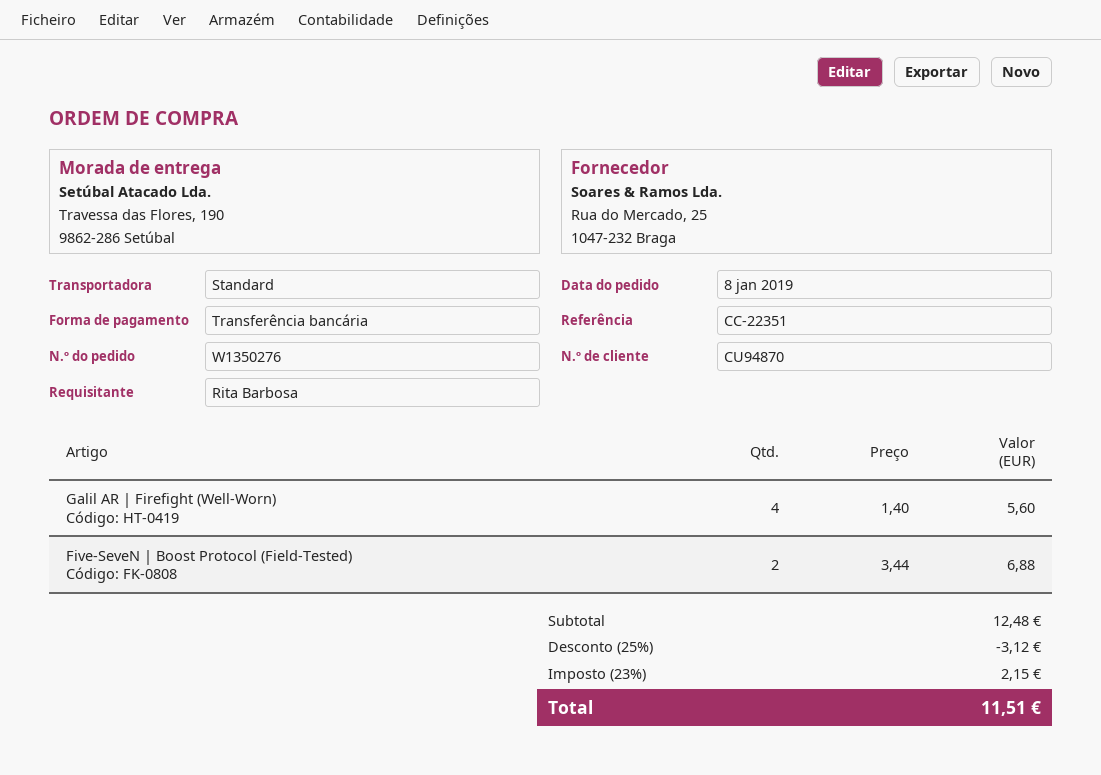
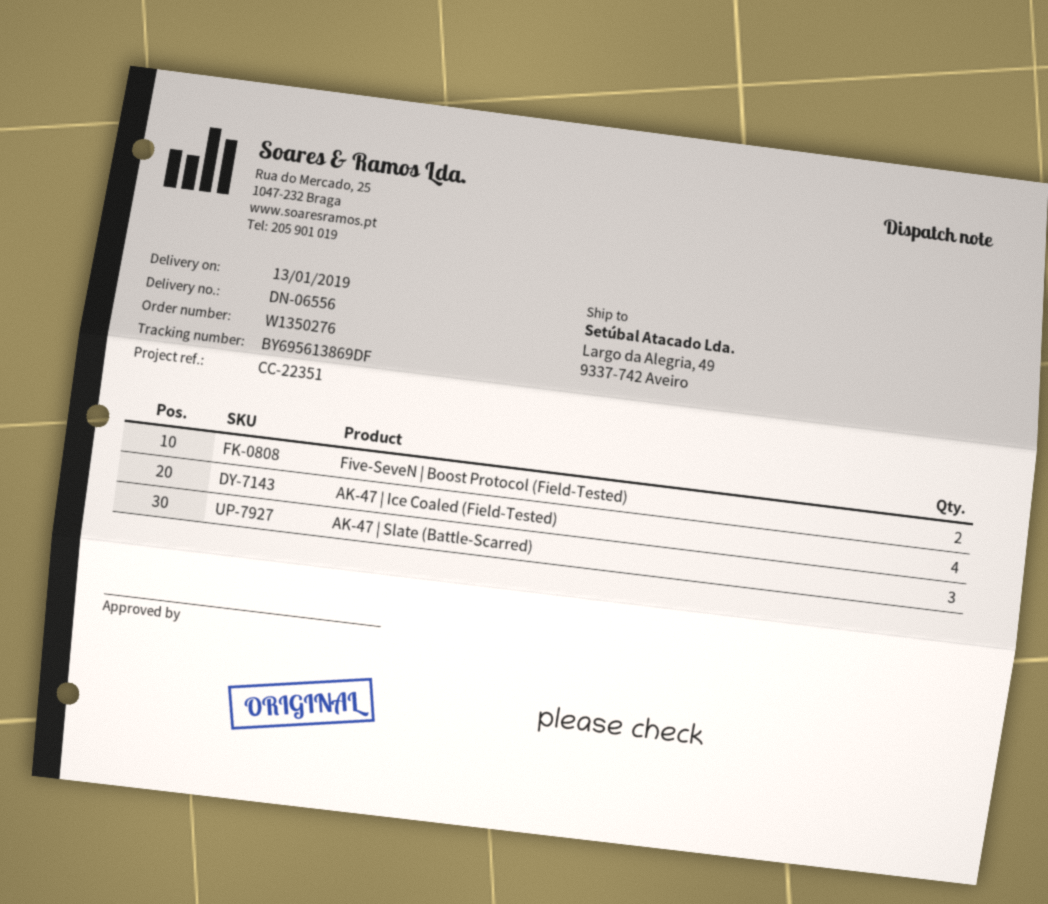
ship to: Travessa das Flores, 190, 9862-286 Setúbal -> Largo da Alegria, 49, 9337-742 Aveiro
Galil AR | Firefight (Well-Worn): 4 -> none
AK-47 | Ice Coaled (Field-Tested): none -> 4
AK-47 | Slate (Battle-Scarred): none -> 3

